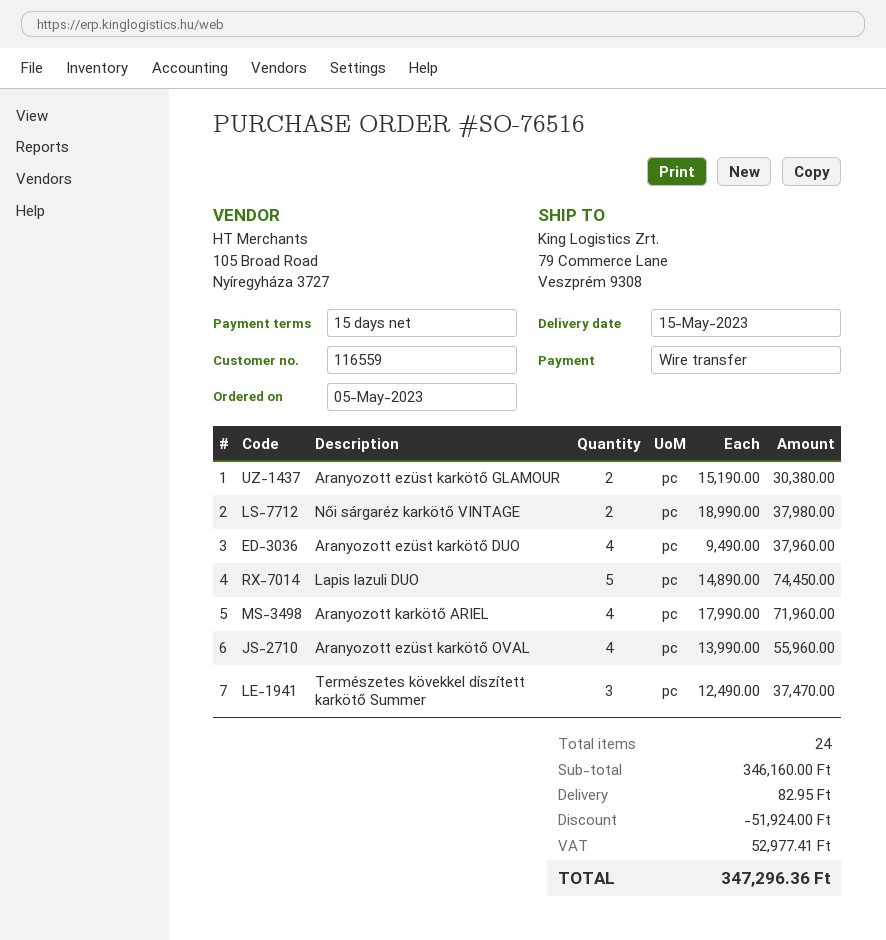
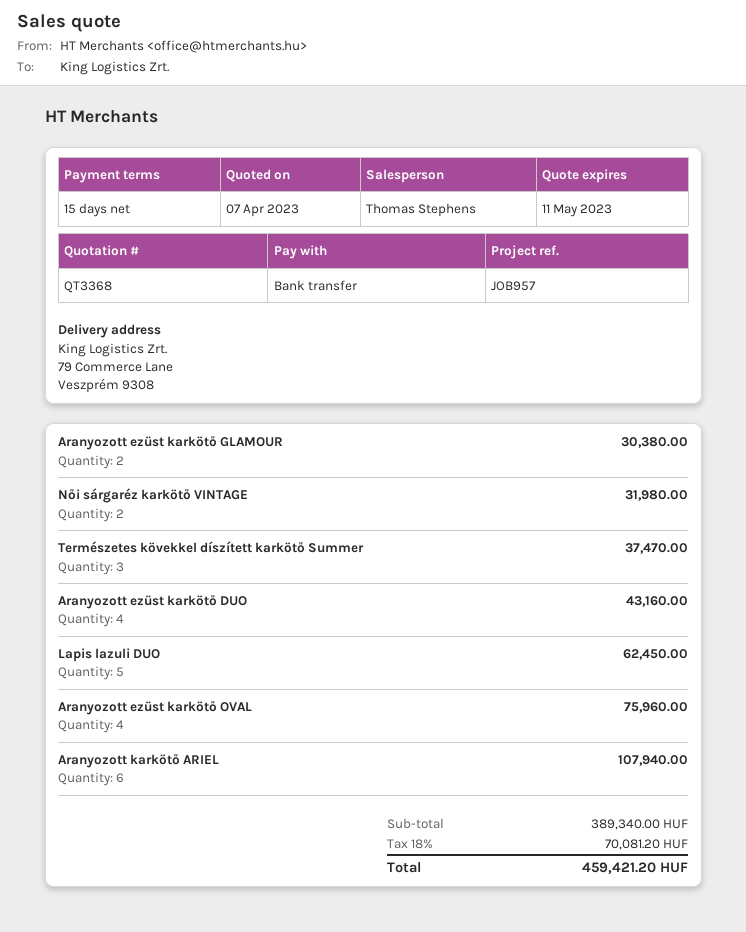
Női sárgaréz karkötő VINTAGE: 2 for 37980.00 -> 2 for 31980.00
Aranyozott ezüst karkötő DUO: 4 for 37960.00 -> 4 for 43160.00
Lapis lazuli DUO: 5 for 74450.00 -> 5 for 62450.00
Aranyozott karkötő ARIEL: 4 for 71960.00 -> 6 for 107940.00
Aranyozott ezüst karkötő OVAL: 4 for 55960.00 -> 4 for 75960.00
subtotal: 346160.00 -> 389340.00
discount: 51924.00 -> none
shipping: 82.95 -> none
tax: 52977.41 -> 70081.20
total: 347296.36 -> 459421.20

